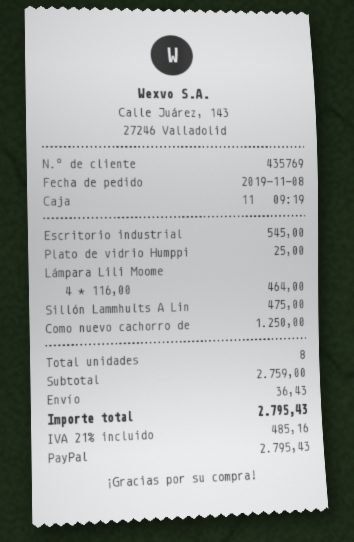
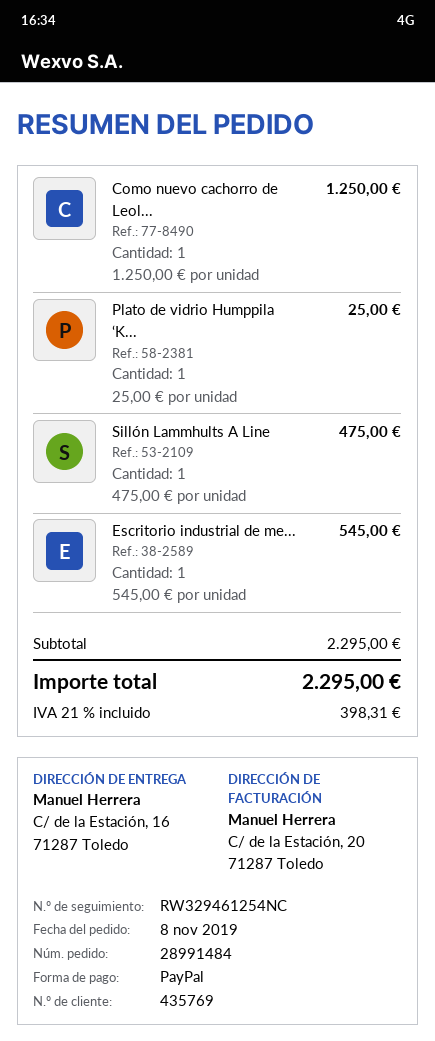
Lámpara Lili Moome: 4 x 116.00 = 464.00 -> none
subtotal: 2759.00 -> 2295.00
shipping: 36.43 -> none
tax: 21% = 485.16 -> 21% = 398.31
total: 2795.43 -> 2295.00

